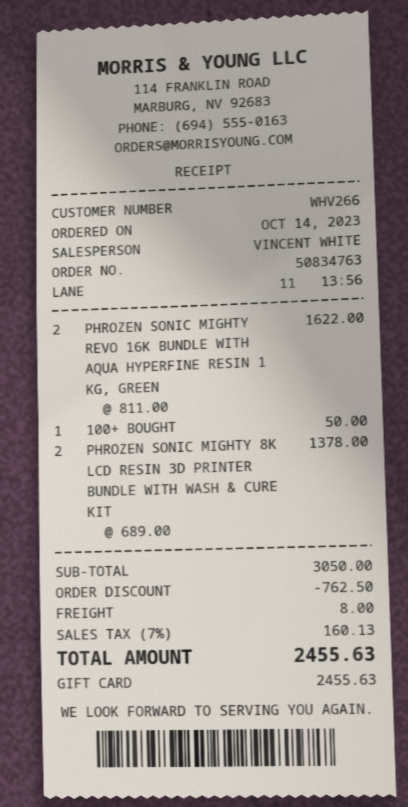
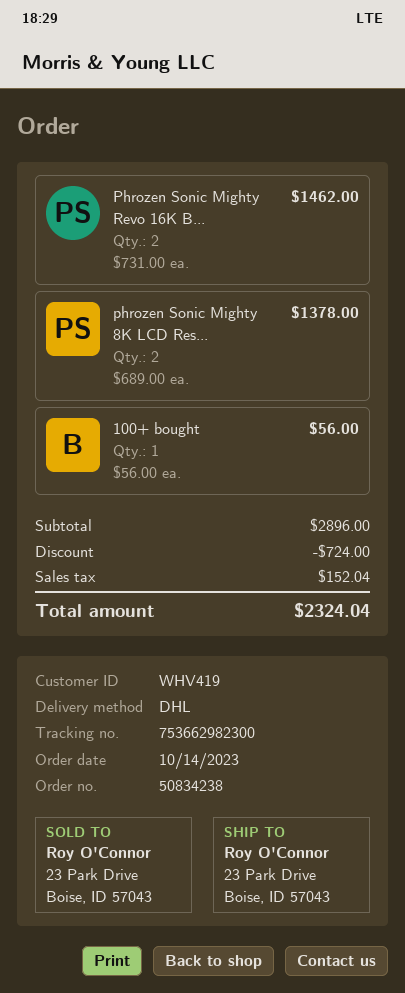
order number: 50834763 -> 50834238
customer number: WHV266 -> WHV419
PHROZEN SONIC MIGHTY REVO 16K BUNDLE WITH AQUA HYPERFINE RESIN 1 KG, GREEN: 2 x 811.00 = 1622.00 -> 2 x 731.00 = 1462.00
100+ BOUGHT: 1 x 50.00 = 50.00 -> 1 x 56.00 = 56.00
subtotal: 3050.00 -> 2896.00
discount: 762.50 -> 724.00
shipping: 8.00 -> none
tax: 160.13 -> 152.04
total: 2455.63 -> 2324.04

